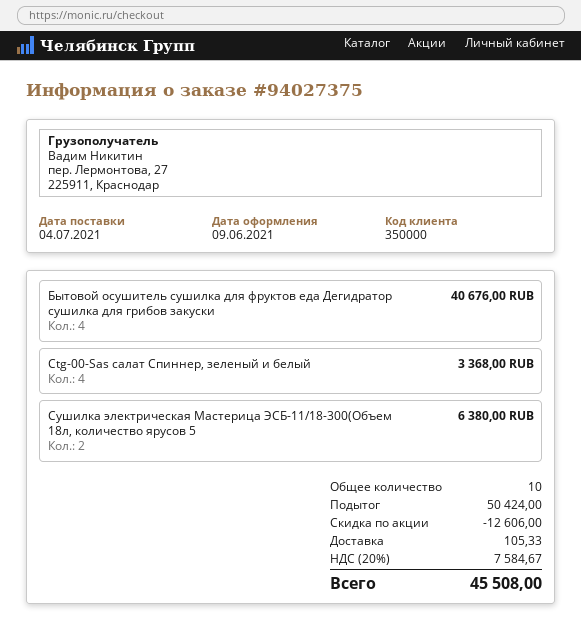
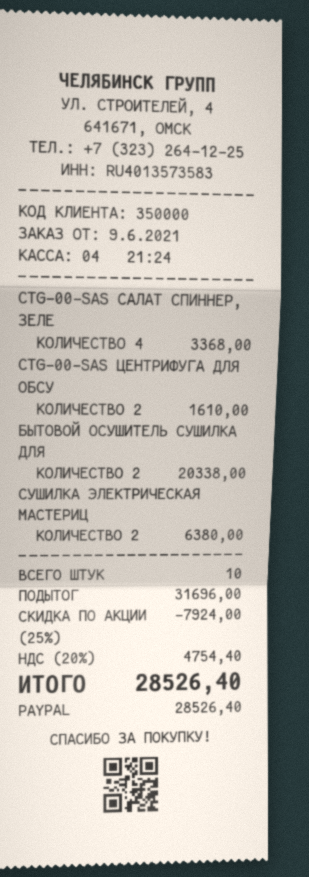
Бытовой осушитель сушилка для фруктов еда Дегидратор сушилка для грибов закуски: 4 for 40676.00 -> 2 for 20338.00
CTG-00-SAS ЦЕНТРИФУГА ДЛЯ ОБСУ: none -> 2 for 1610.00
subtotal: 50424.00 -> 31696.00
discount: 12606.00 -> 7924.00
shipping: 105.33 -> none
tax: 20% = 7584.67 -> 20% = 4754.40
total: 45508.00 -> 28526.40

